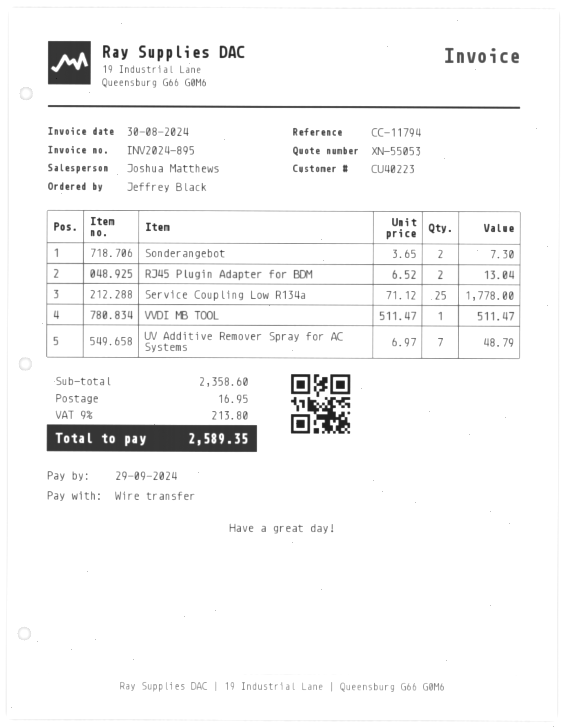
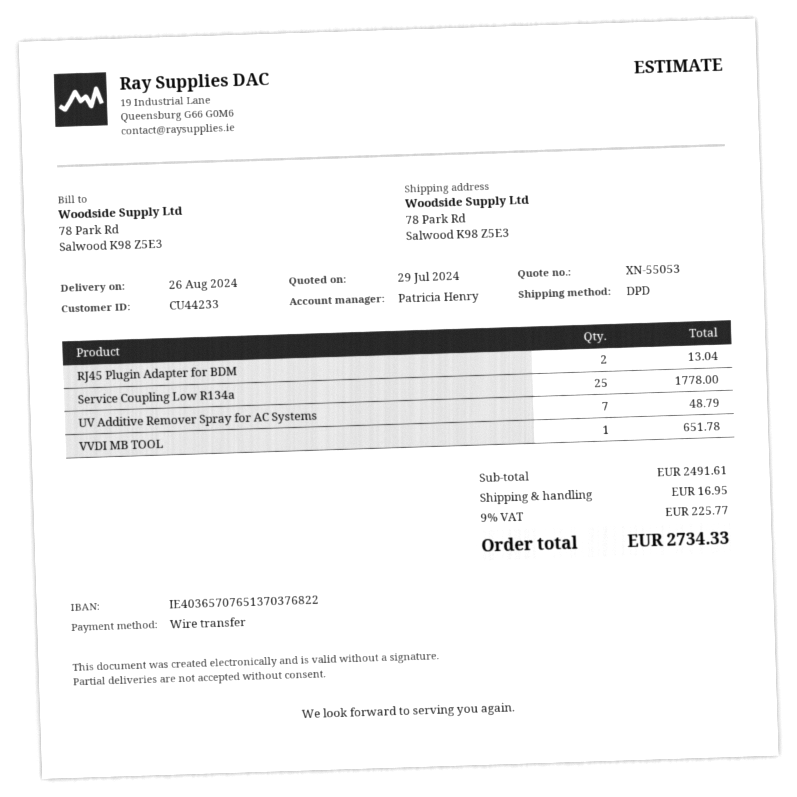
customer number: CU40223 -> CU44233
sales rep: Joshua Matthews -> Patricia Henry
Sonderangebot: 2 for 7.30 -> none
VVDI MB TOOL: 1 for 511.47 -> 1 for 651.78
subtotal: 2358.60 -> 2491.61
tax: 9% = 213.80 -> 9% = 225.77
total: 2589.35 -> 2734.33

